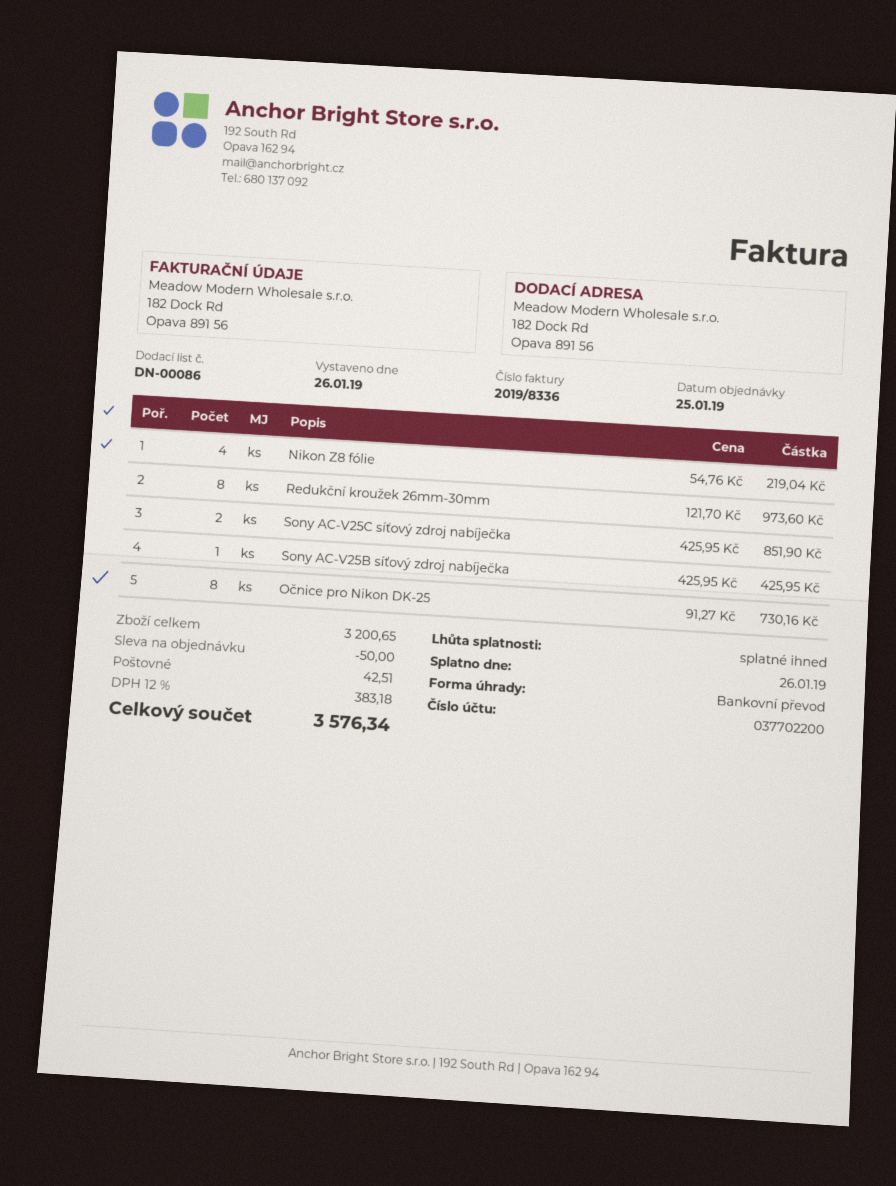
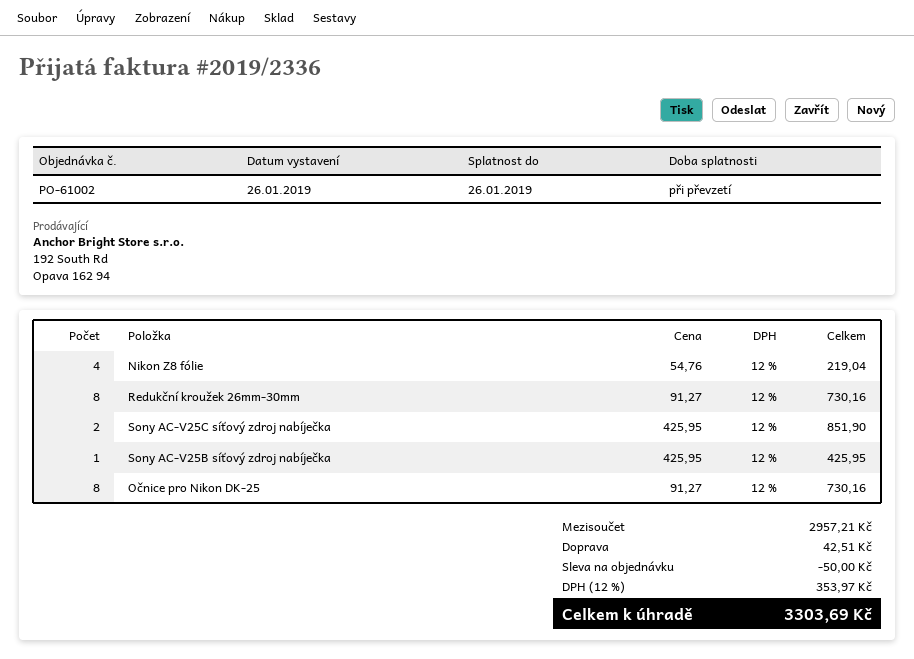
invoice number: 2019/8336 -> 2019/2336
Redukční kroužek 26mm-30mm: 8 x 121.70 = 973.60 -> 8 x 91.27 = 730.16
subtotal: 3200.65 -> 2957.21
tax: 12% = 383.18 -> 12% = 353.97
total: 3576.34 -> 3303.69

